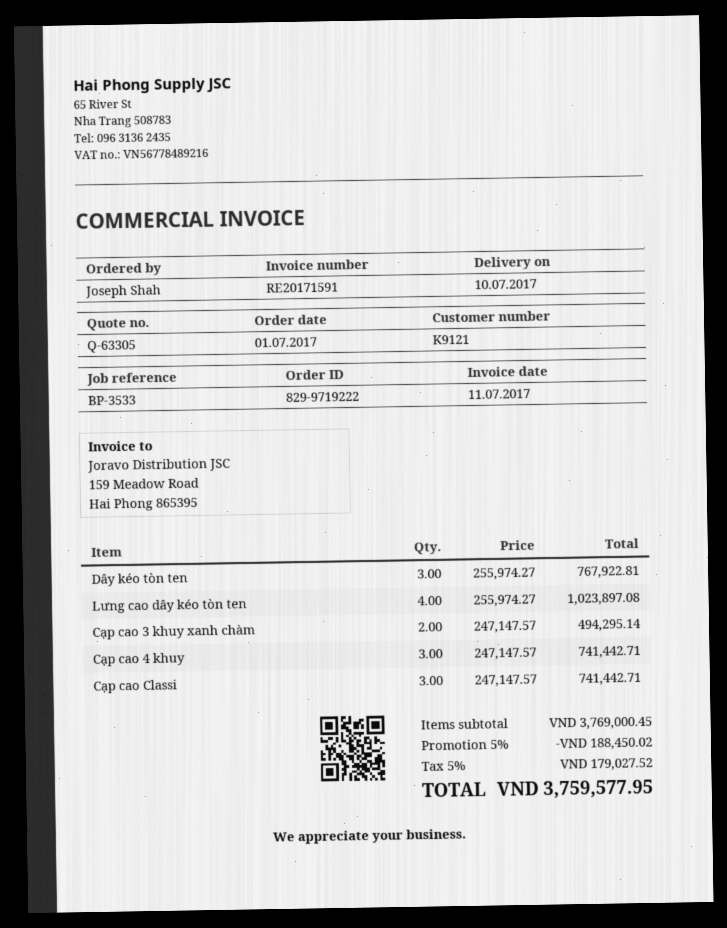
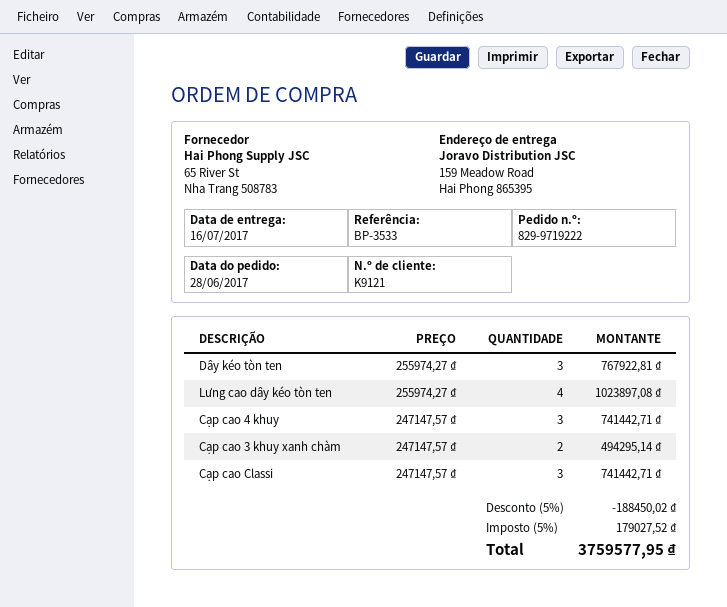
order date: 2017-07-01 -> 2017-06-28
delivery date: 2017-07-10 -> 2017-07-16

